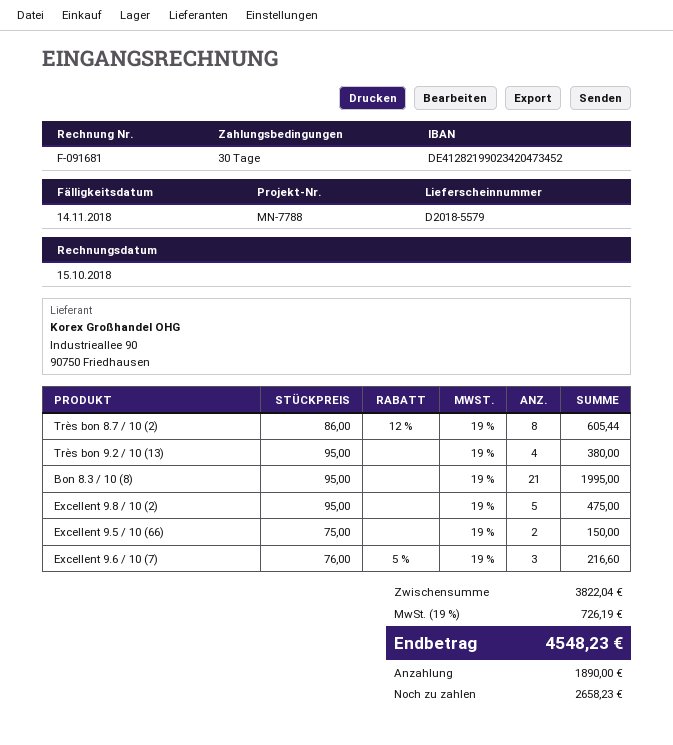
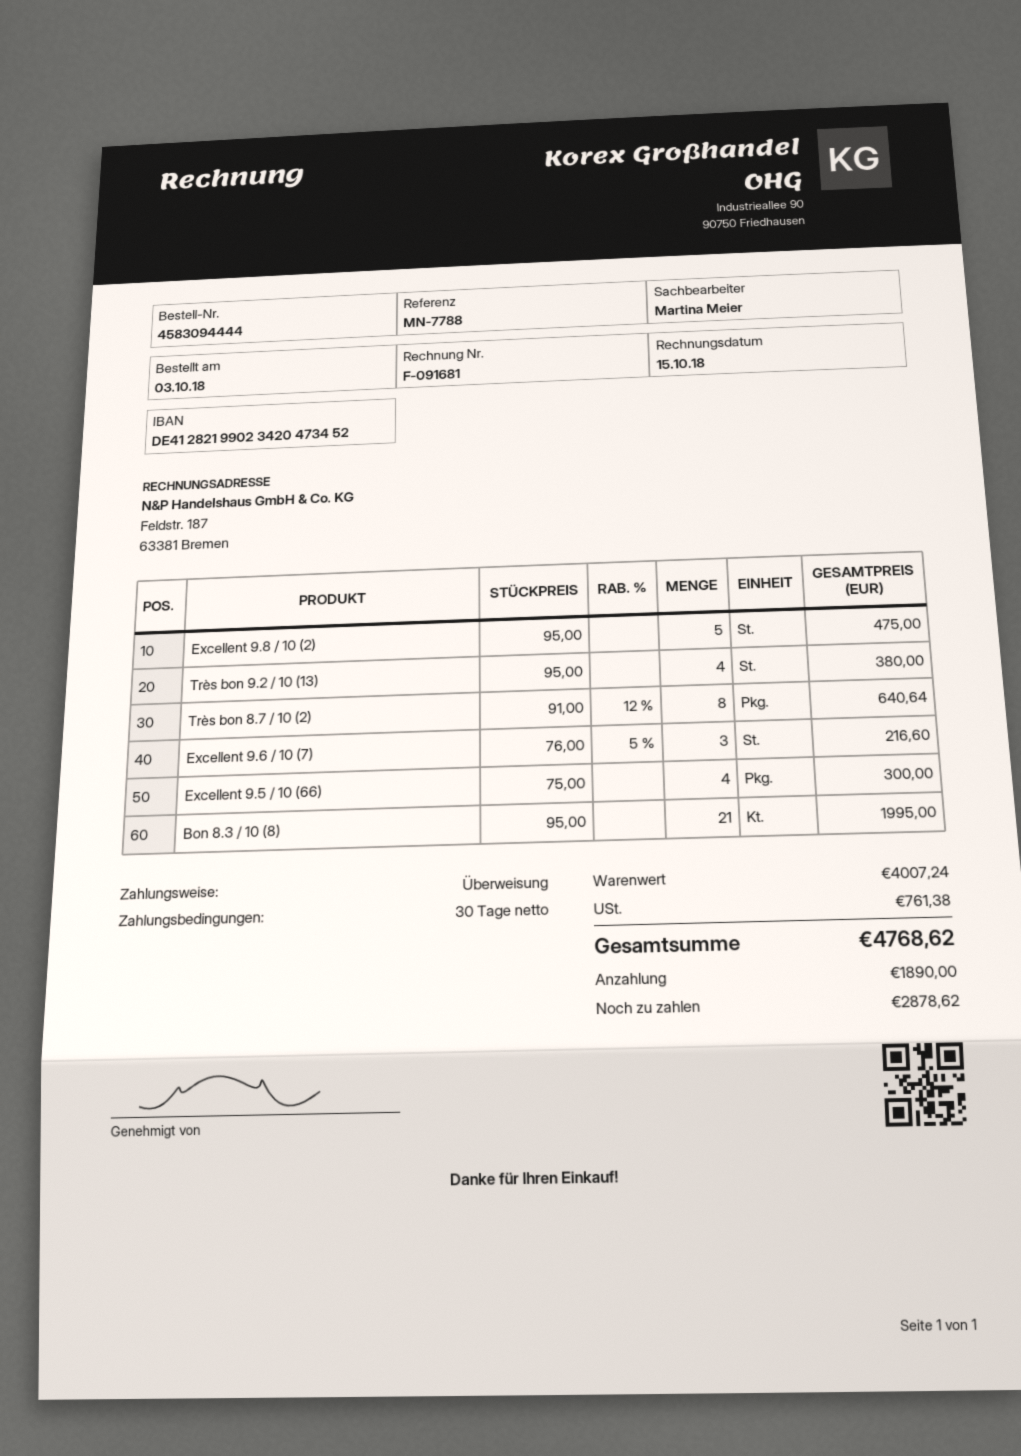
Très bon 8.7 / 10 (2): 8 x 86.00 - 12% = 605.44 -> 8 x 91.00 - 12% = 640.64
Excellent 9.5 / 10 (66): 2 x 75.00 = 150.00 -> 4 x 75.00 = 300.00
subtotal: 3822.04 -> 4007.24
tax: 726.19 -> 761.38
total: 4548.23 -> 4768.62
balance: 2658.23 -> 2878.62

